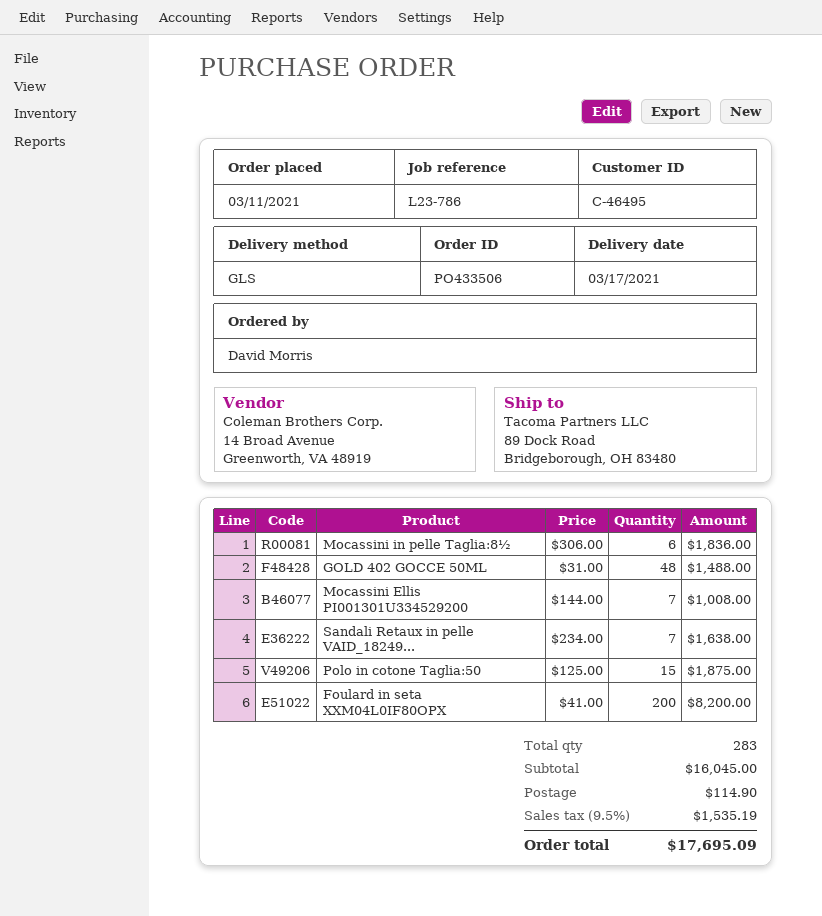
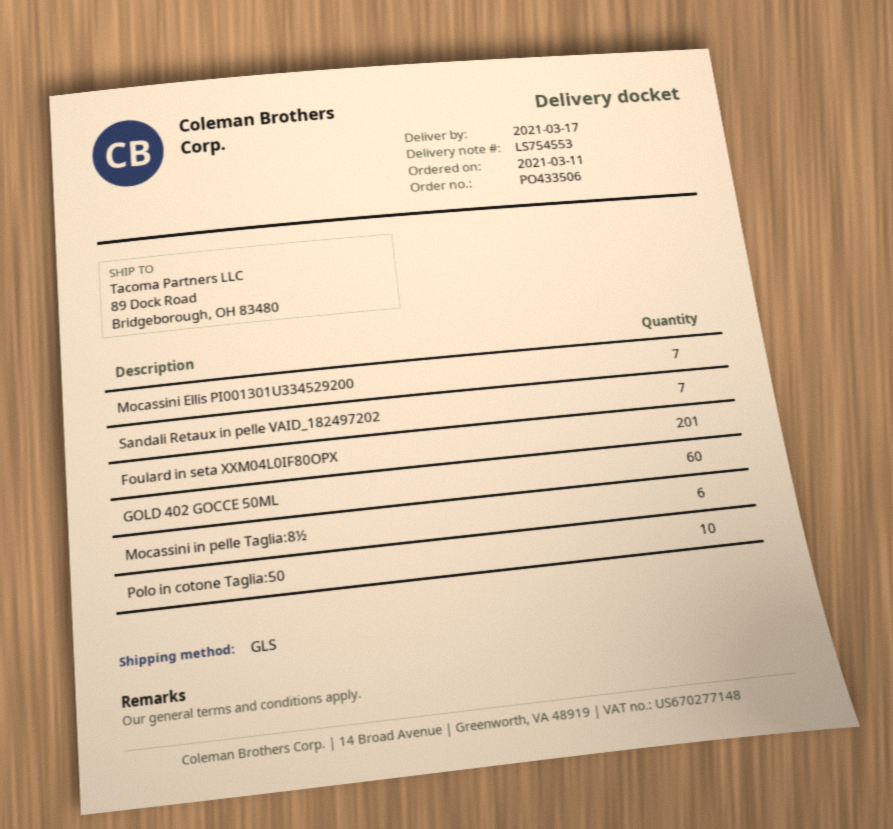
GOLD 402 GOCCE 50ML: 48 -> 60
Polo in cotone Taglia:50: 15 -> 10
Foulard in seta XXM04L0IF80OPX: 200 -> 201

